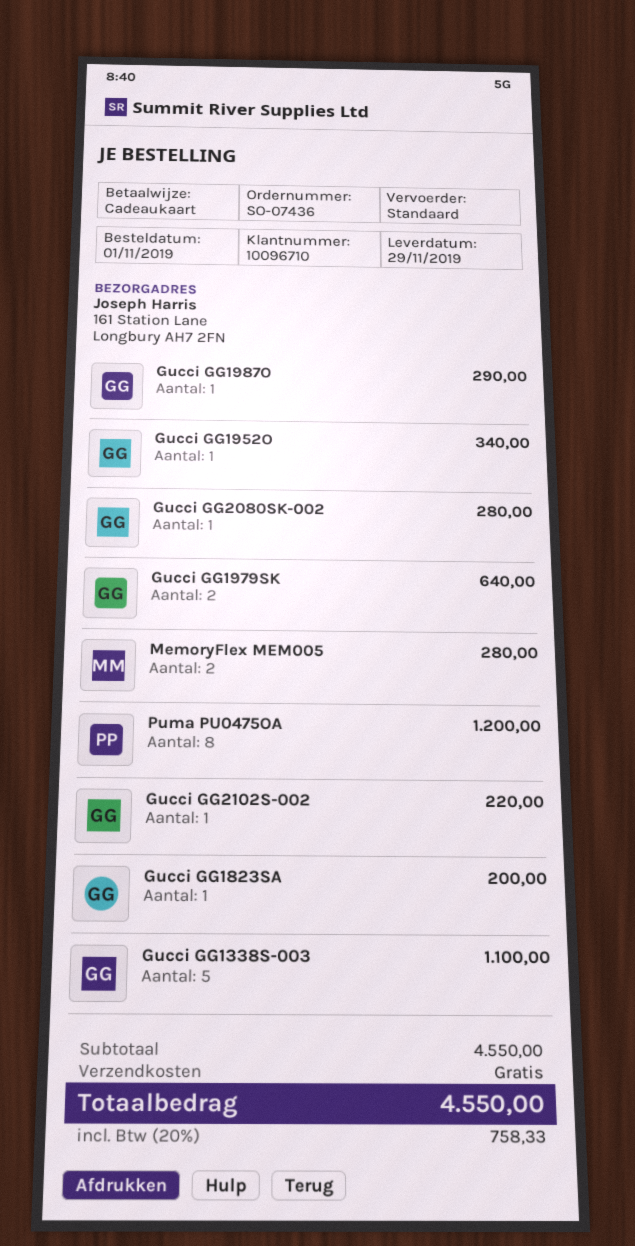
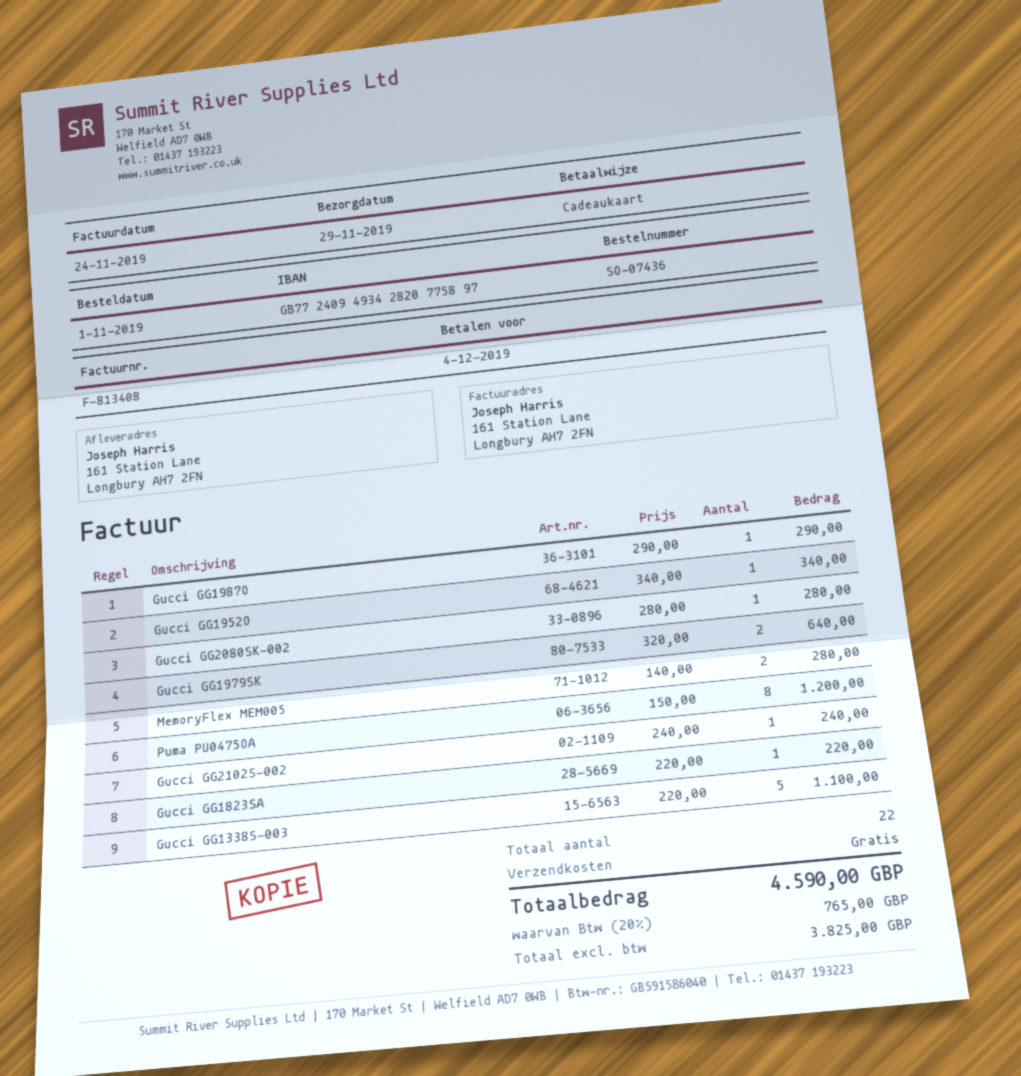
Gucci GG2102S-002: 1 for 220.00 -> 1 for 240.00
Gucci GG1823SA: 1 for 200.00 -> 1 for 220.00
tax: 20% = 758.33 -> 20% = 765.00
total: 4550.00 -> 4590.00

